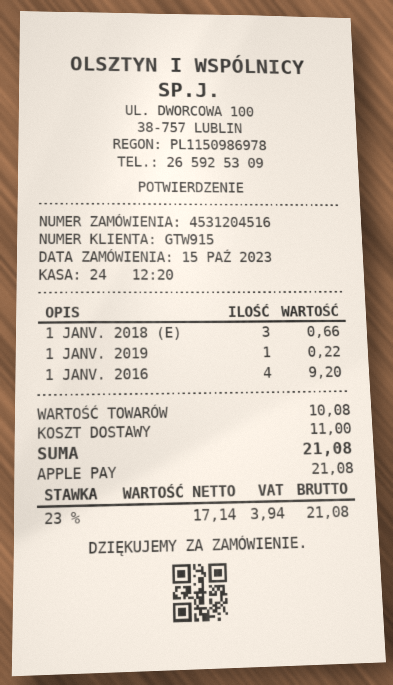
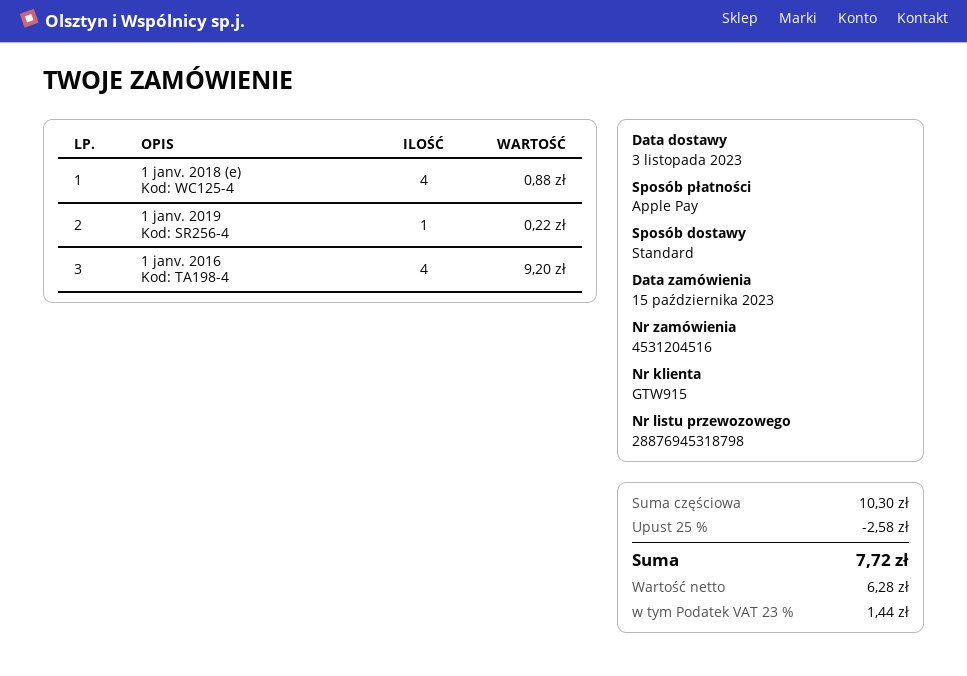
1 JANV. 2018 (E): 3 for 0.66 -> 4 for 0.88
subtotal: 10.08 -> 10.30
discount: none -> 25% = 2.58
shipping: 11.00 -> none
net: 17.14 -> 6.28
tax: 23% = 3.94 -> 23% = 1.44
total: 21.08 -> 7.72

